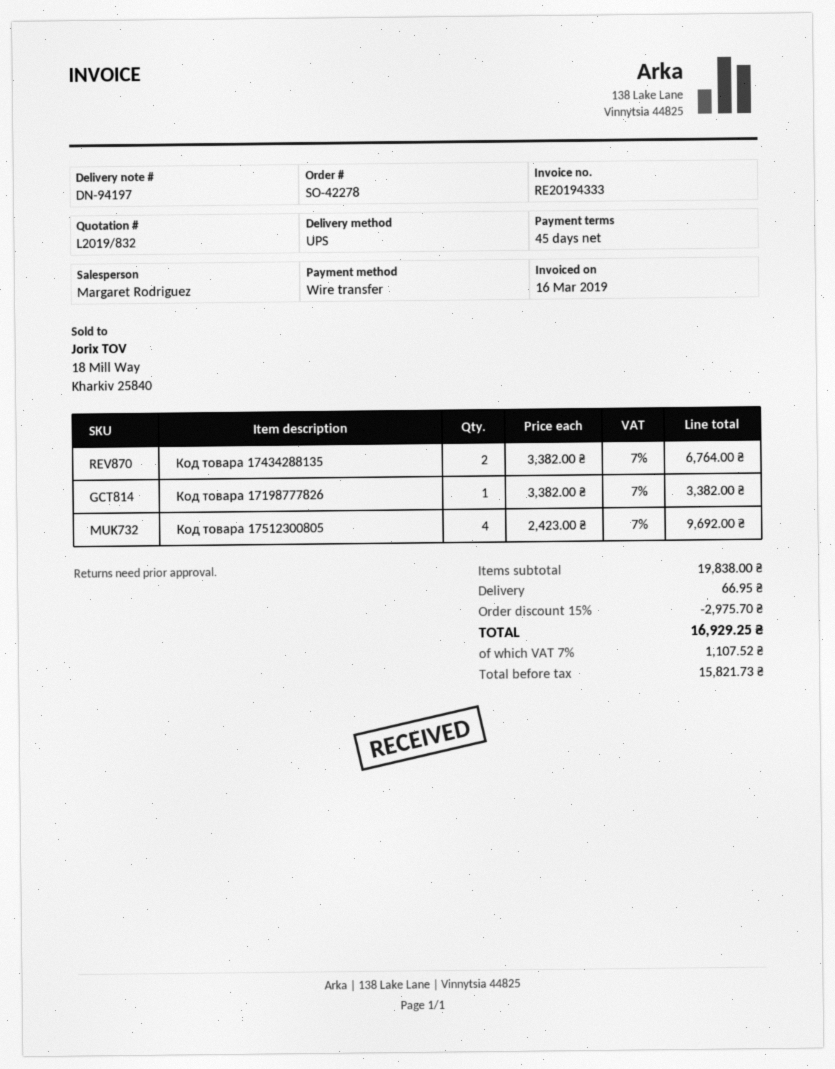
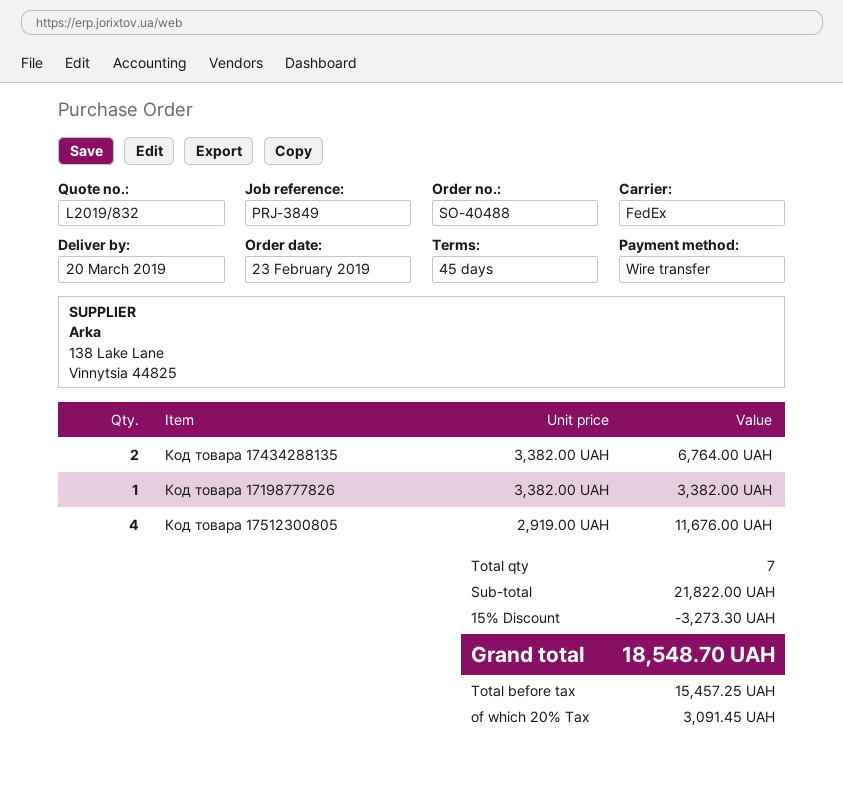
order number: SO-42278 -> SO-40488
shipping method: UPS -> FedEx
Код товара 17512300805: 4 x 2423.00 = 9692.00 -> 4 x 2919.00 = 11676.00
subtotal: 19838.00 -> 21822.00
discount: 15% = 2975.70 -> 15% = 3273.30
shipping: 66.95 -> none
net: 15821.73 -> 15457.25
tax: 7% = 1107.52 -> 20% = 3091.45
total: 16929.25 -> 18548.70

